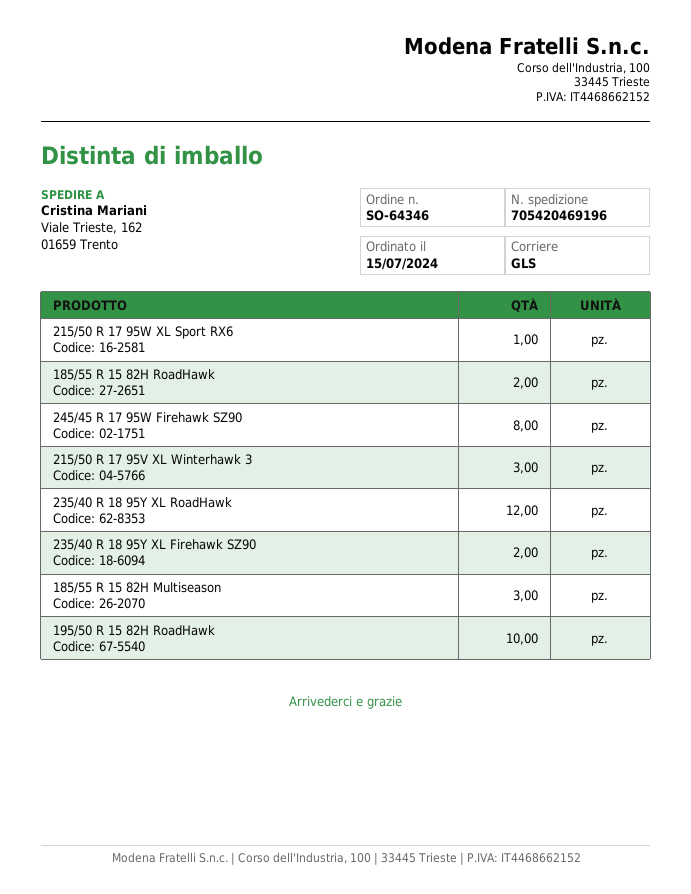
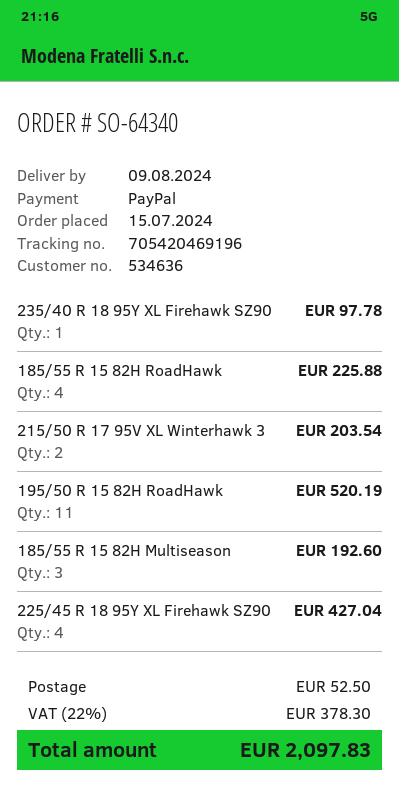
order number: SO-64346 -> SO-64340
215/50 R 17 95W XL Sport RX6: 1 -> none
185/55 R 15 82H RoadHawk: 2 -> 4
245/45 R 17 95W Firehawk SZ90: 8 -> none
215/50 R 17 95V XL Winterhawk 3: 3 -> 2
235/40 R 18 95Y XL RoadHawk: 12 -> none
235/40 R 18 95Y XL Firehawk SZ90: 2 -> 1
195/50 R 15 82H RoadHawk: 10 -> 11
225/45 R 18 95Y XL Firehawk SZ90: none -> 4

